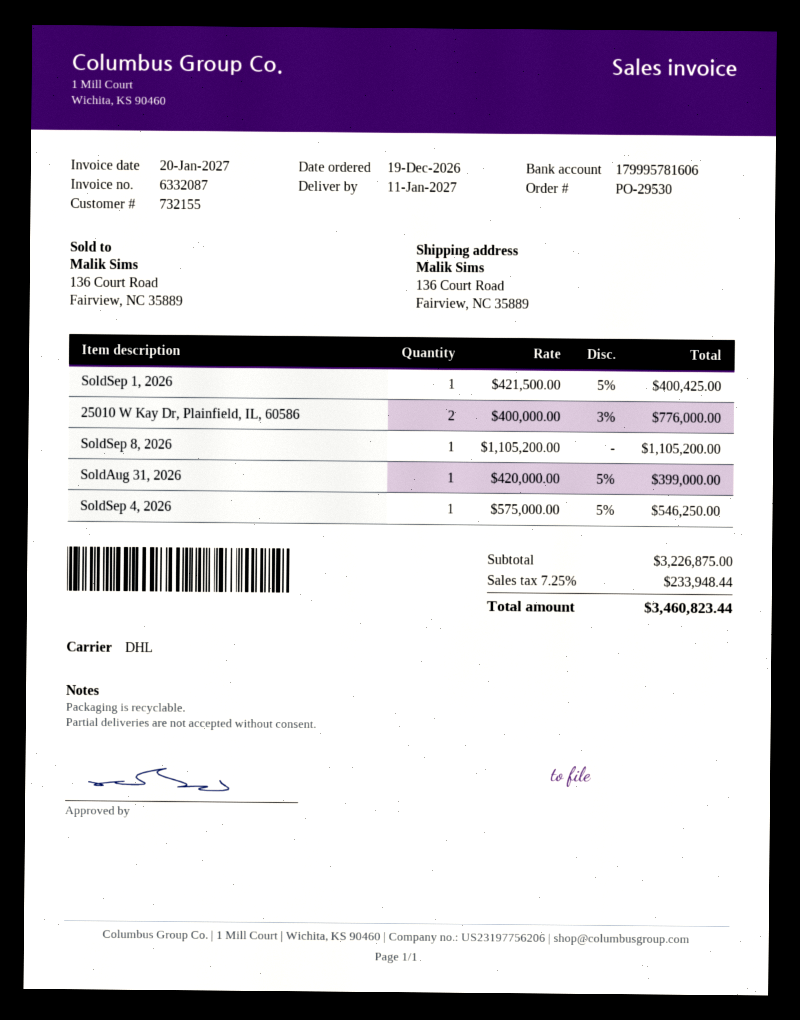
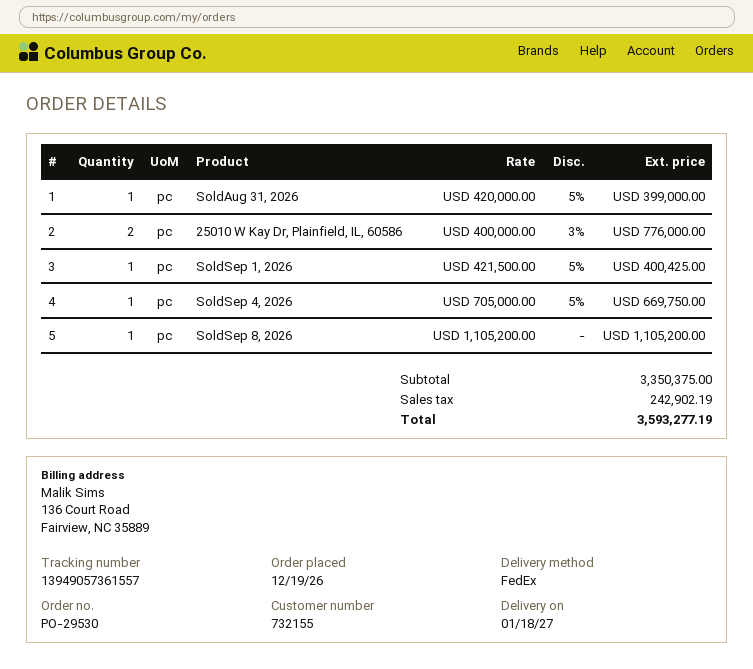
delivery date: 2027-01-11 -> 2027-01-18
shipping method: DHL -> FedEx
SoldSep 4, 2026: 1 x 575000.00 - 5% = 546250.00 -> 1 x 705000.00 - 5% = 669750.00
subtotal: 3226875.00 -> 3350375.00
tax: 233948.44 -> 242902.19
total: 3460823.44 -> 3593277.19

